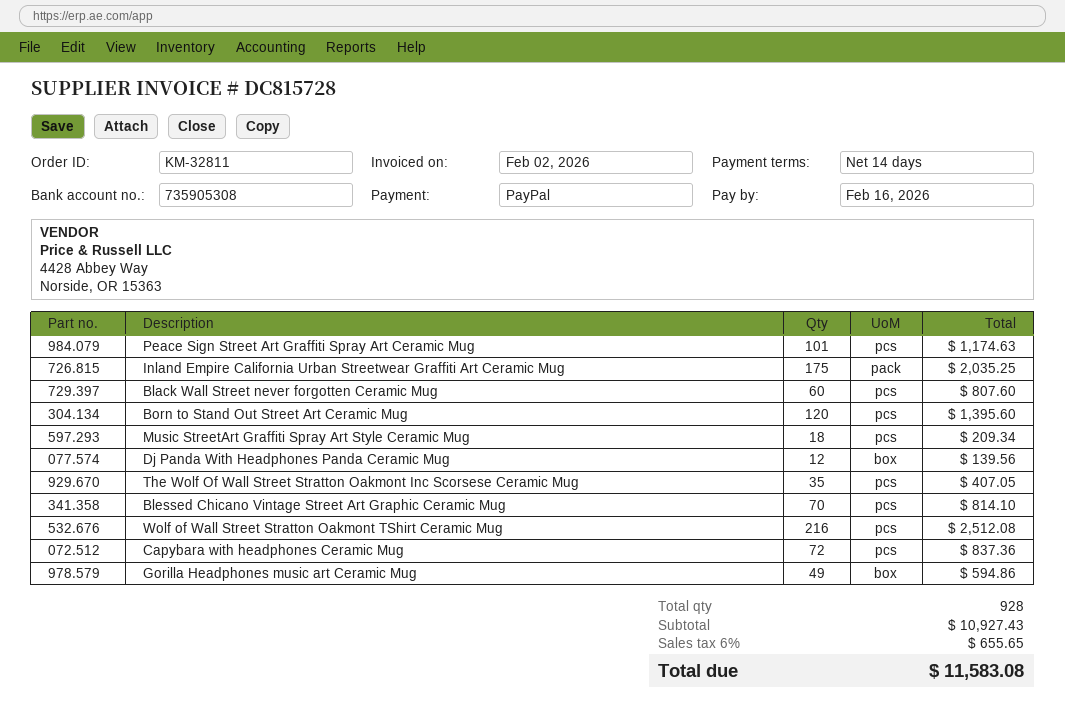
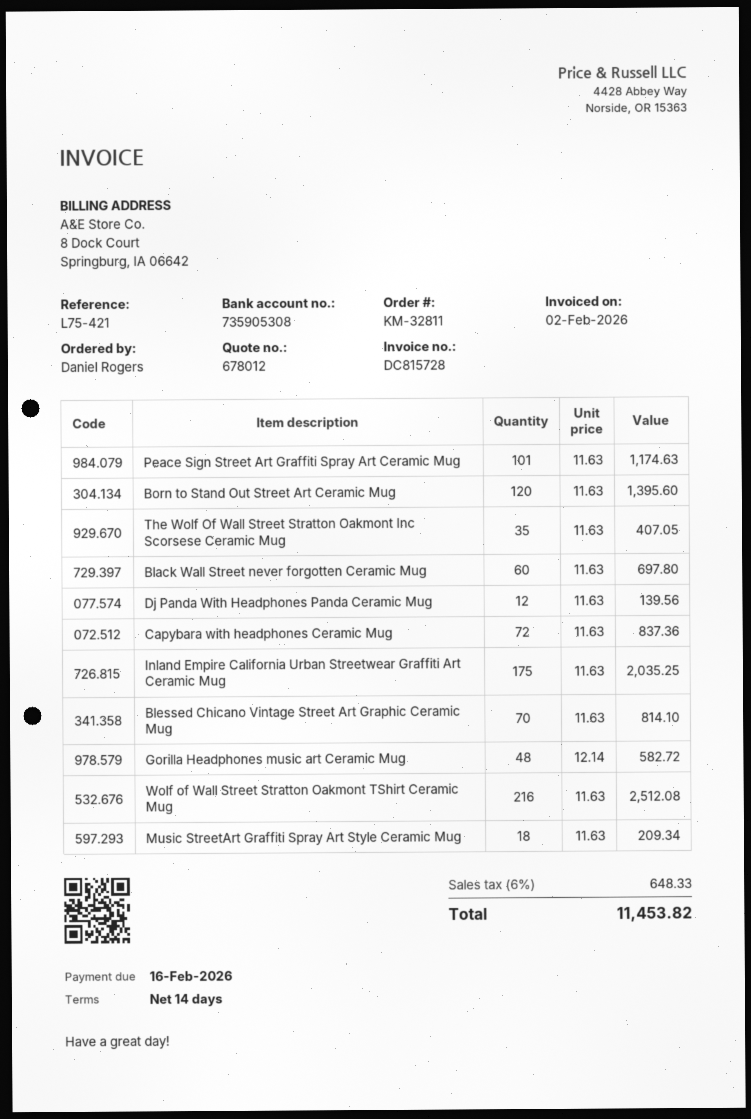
Black Wall Street never forgotten Ceramic Mug: 60 for 807.60 -> 60 for 697.80
Gorilla Headphones music art Ceramic Mug: 49 for 594.86 -> 48 for 582.72
tax: 6% = 655.65 -> 6% = 648.33
total: 11583.08 -> 11453.82

